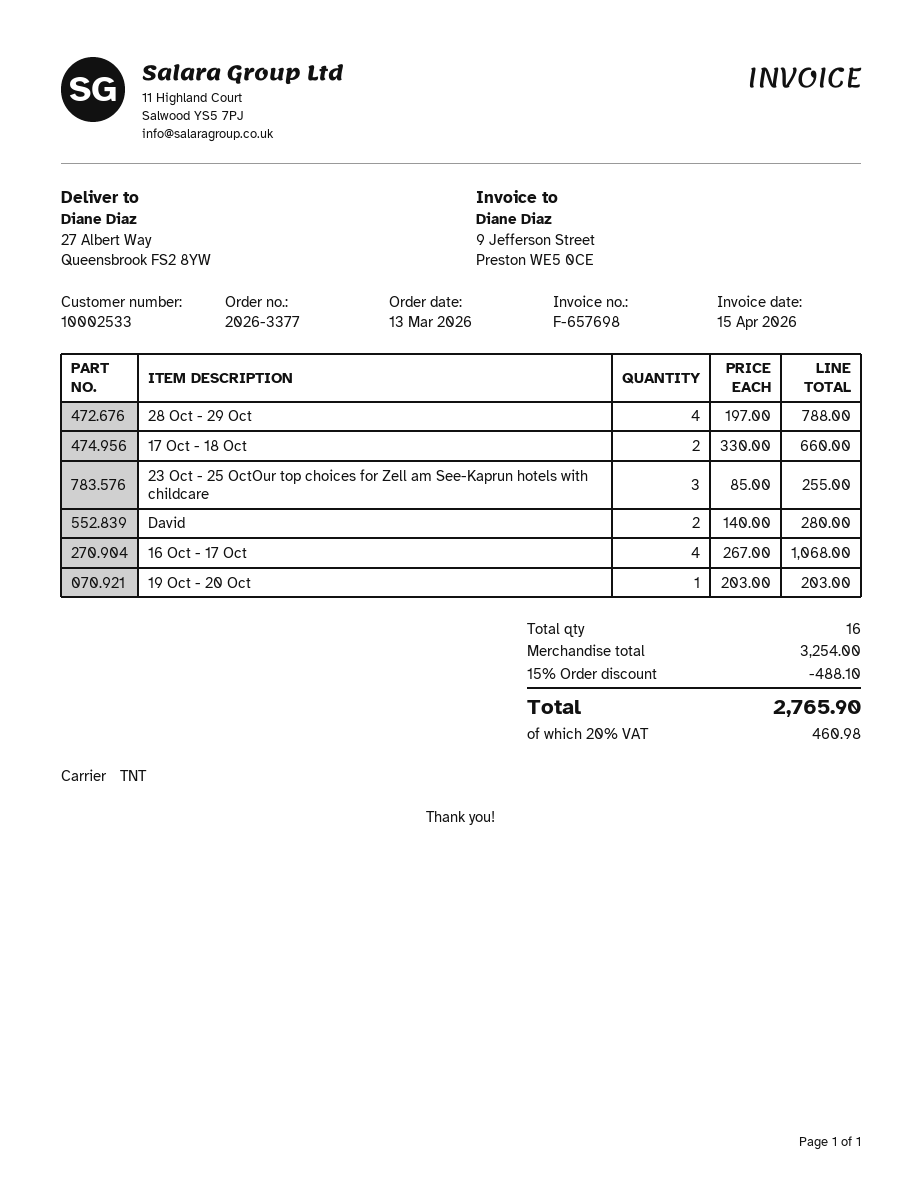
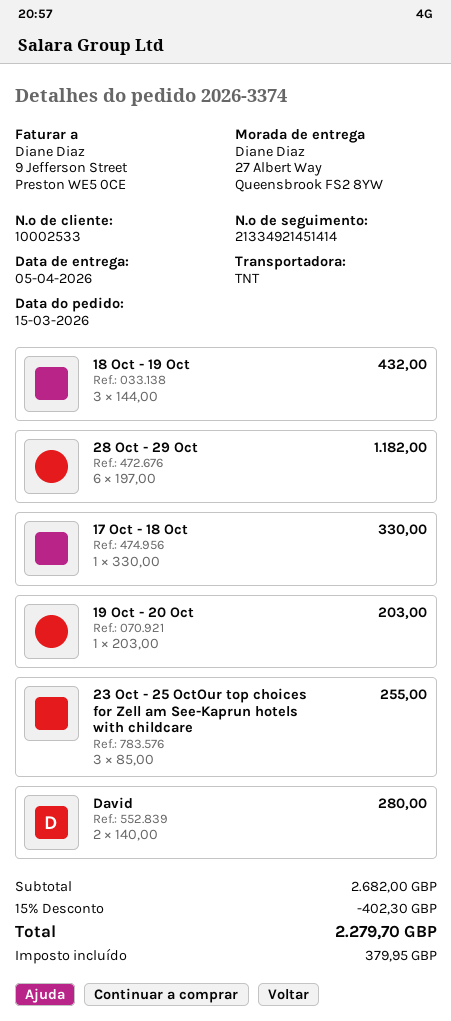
order number: 2026-3377 -> 2026-3374
order date: 2026-03-13 -> 2026-03-15
28 Oct - 29 Oct: 4 x 197.00 = 788.00 -> 6 x 197.00 = 1182.00
17 Oct - 18 Oct: 2 x 330.00 = 660.00 -> 1 x 330.00 = 330.00
16 Oct - 17 Oct: 4 x 267.00 = 1068.00 -> none
18 Oct - 19 Oct: none -> 3 x 144.00 = 432.00
subtotal: 3254.00 -> 2682.00
discount: 15% = 488.10 -> 15% = 402.30
tax: 460.98 -> 379.95
total: 2765.90 -> 2279.70

